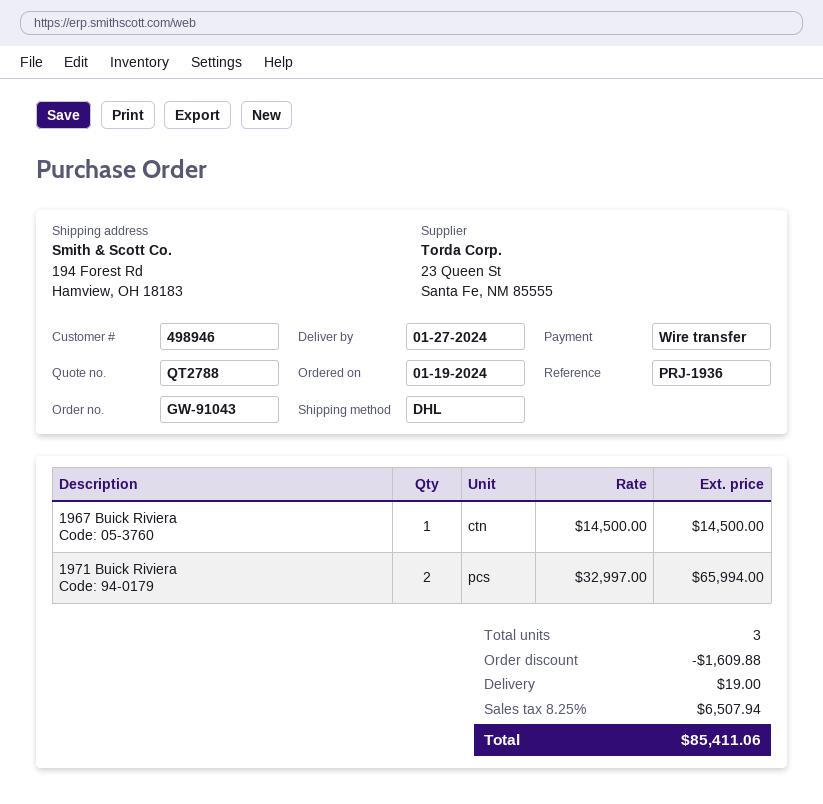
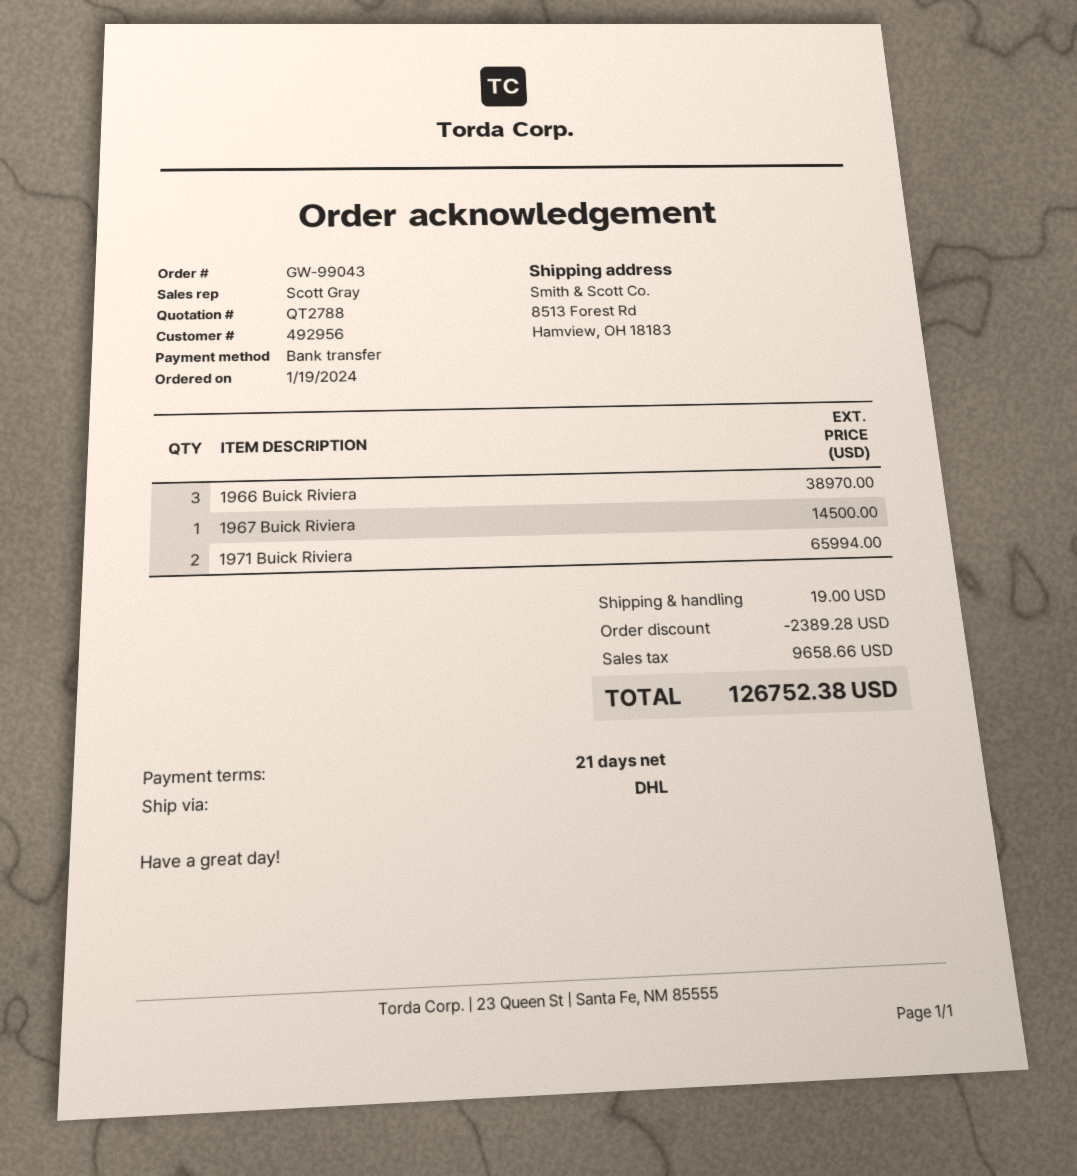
order number: GW-91043 -> GW-99043
customer number: 498946 -> 492956
ship to: 194 Forest Rd, Hamview, OH 18183 -> 8513 Forest Rd, Hamview, OH 18183
1966 Buick Riviera: none -> 3 for 38970.00
discount: 1609.88 -> 2389.28
tax: 6507.94 -> 9658.66
total: 85411.06 -> 126752.38

